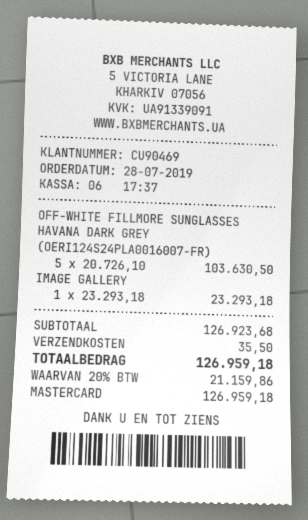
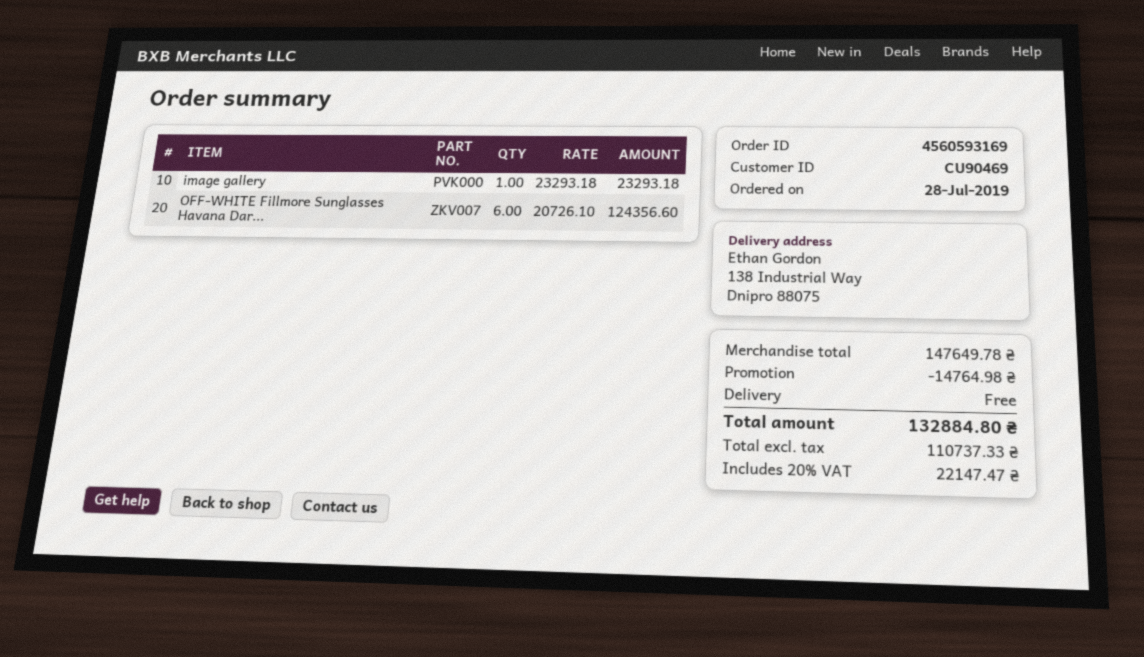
OFF-WHITE FILLMORE SUNGLASSES HAVANA DARK GREY (OERI124S24PLA0016007-FR): 5 x 20726.10 = 103630.50 -> 6 x 20726.10 = 124356.60
subtotal: 126923.68 -> 147649.78
discount: none -> 14764.98
shipping: 35.50 -> 0.00
tax: 20% = 21159.86 -> 20% = 22147.47
total: 126959.18 -> 132884.80

